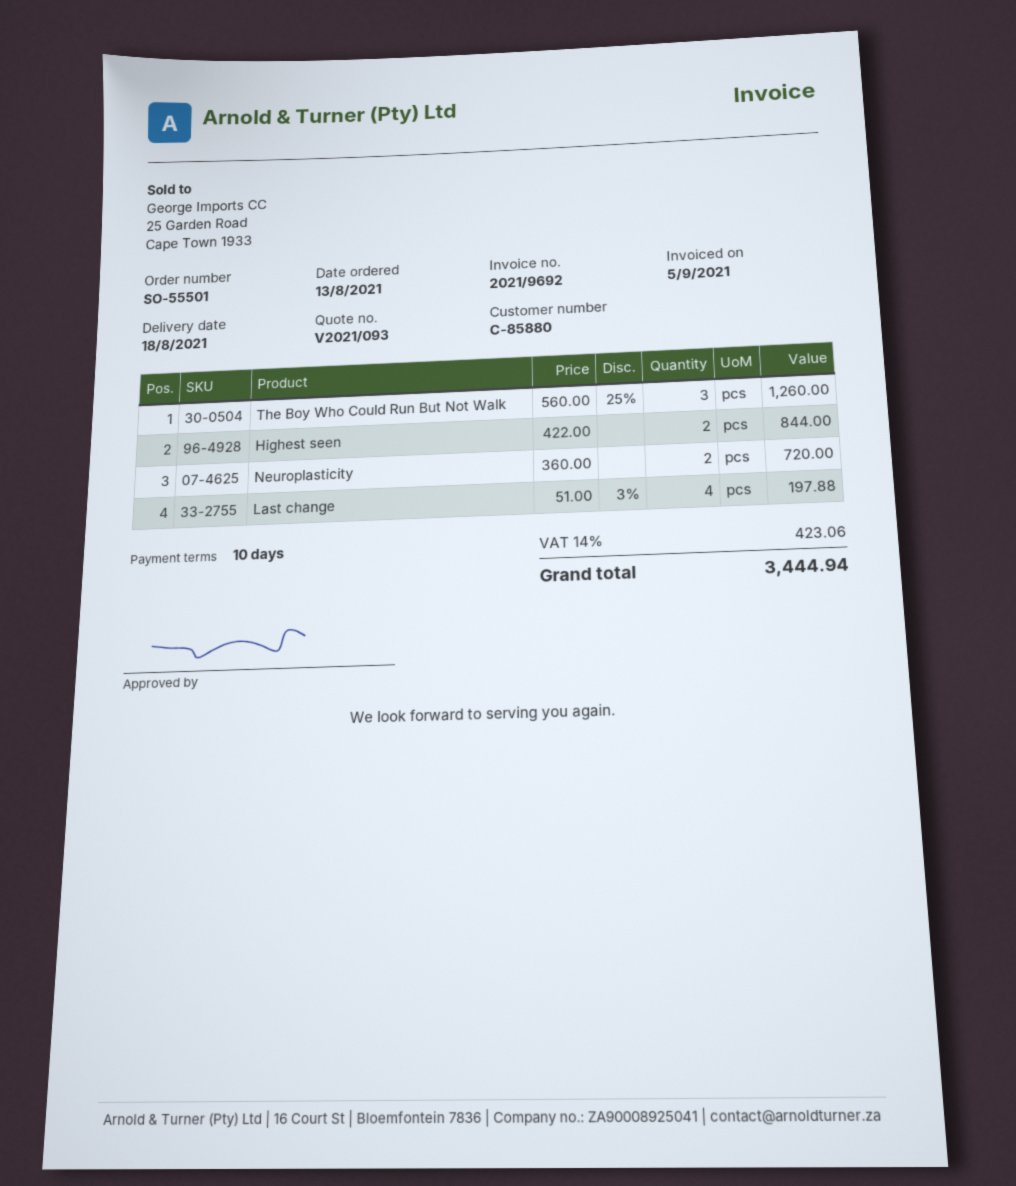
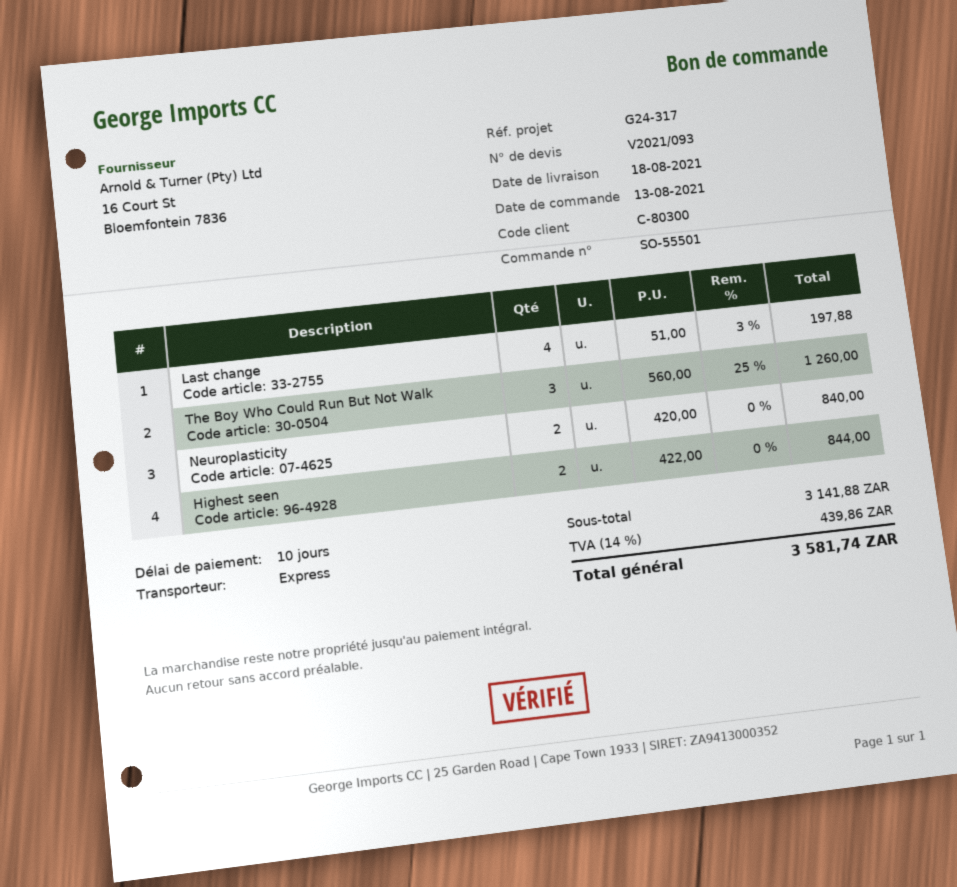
customer number: C-85880 -> C-80300
Neuroplasticity: 2 x 360.00 = 720.00 -> 2 x 420.00 = 840.00
tax: 14% = 423.06 -> 14% = 439.86
total: 3444.94 -> 3581.74

